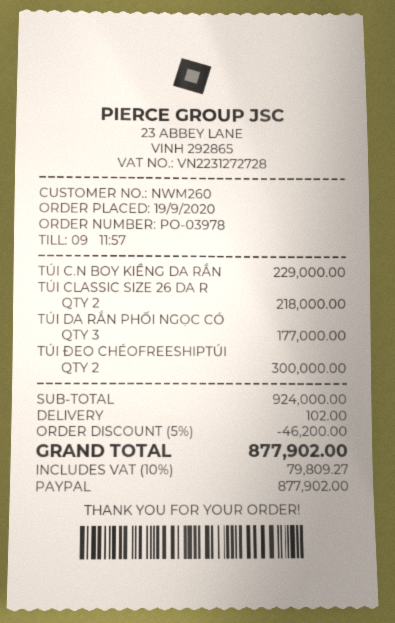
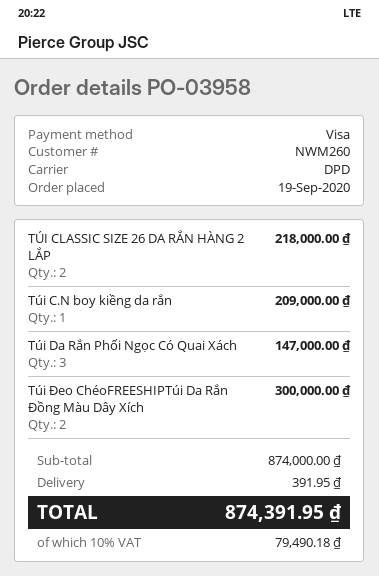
order number: PO-03978 -> PO-03958
payment method: PayPal -> Visa
TÚI C.N BOY KIỀNG DA RẮN: 1 for 229000.00 -> 1 for 209000.00
TÚI DA RẮN PHỐI NGỌC CÓ: 3 for 177000.00 -> 3 for 147000.00
subtotal: 924000.00 -> 874000.00
discount: 5% = 46200.00 -> none
shipping: 102.00 -> 391.95
tax: 10% = 79809.27 -> 10% = 79490.18
total: 877902.00 -> 874391.95

